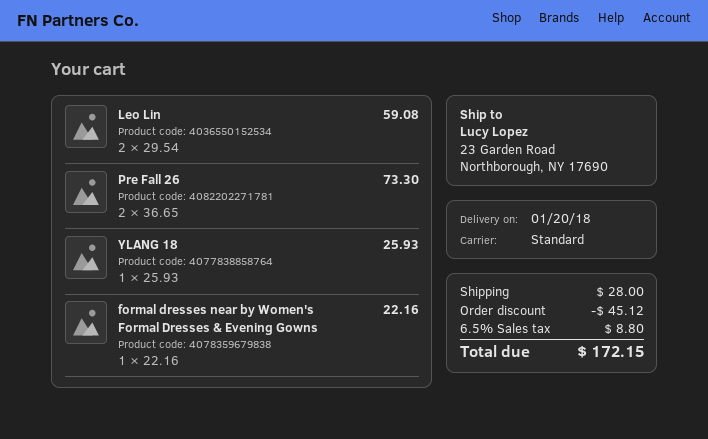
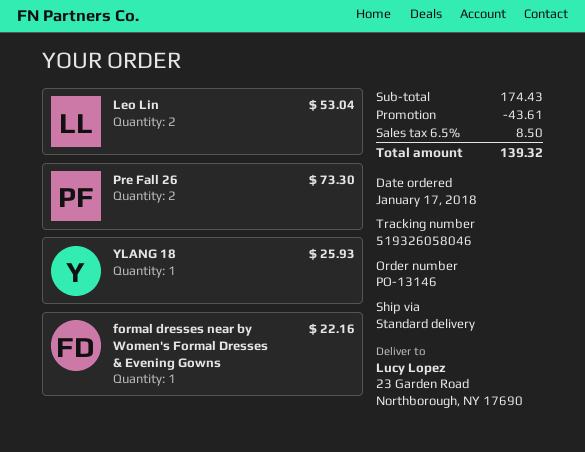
Leo Lin: 2 for 59.08 -> 2 for 53.04
discount: 45.12 -> 43.61
shipping: 28.00 -> none
tax: 6.5% = 8.80 -> 6.5% = 8.50
total: 172.15 -> 139.32

